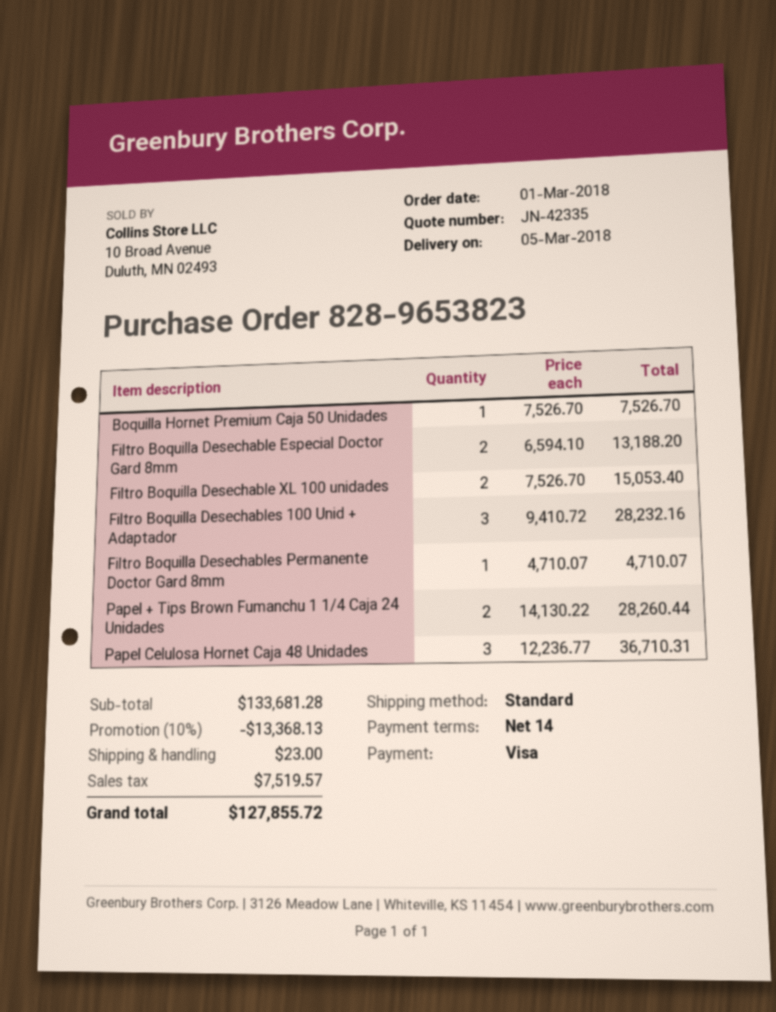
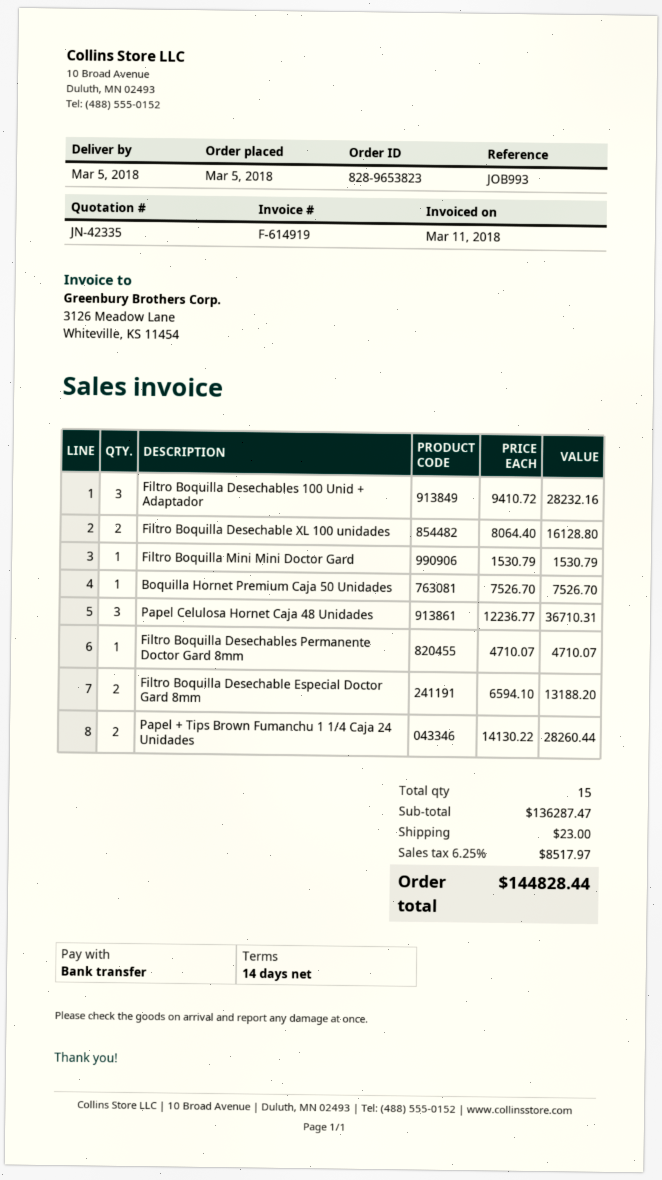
order date: 2018-03-01 -> 2018-03-05
payment method: Visa -> bank transfer
Filtro Boquilla Desechable XL 100 unidades: 2 x 7526.70 = 15053.40 -> 2 x 8064.40 = 16128.80
Filtro Boquilla Mini Mini Doctor Gard: none -> 1 x 1530.79 = 1530.79
subtotal: 133681.28 -> 136287.47
discount: 10% = 13368.13 -> none
tax: 7519.57 -> 8517.97
total: 127855.72 -> 144828.44

